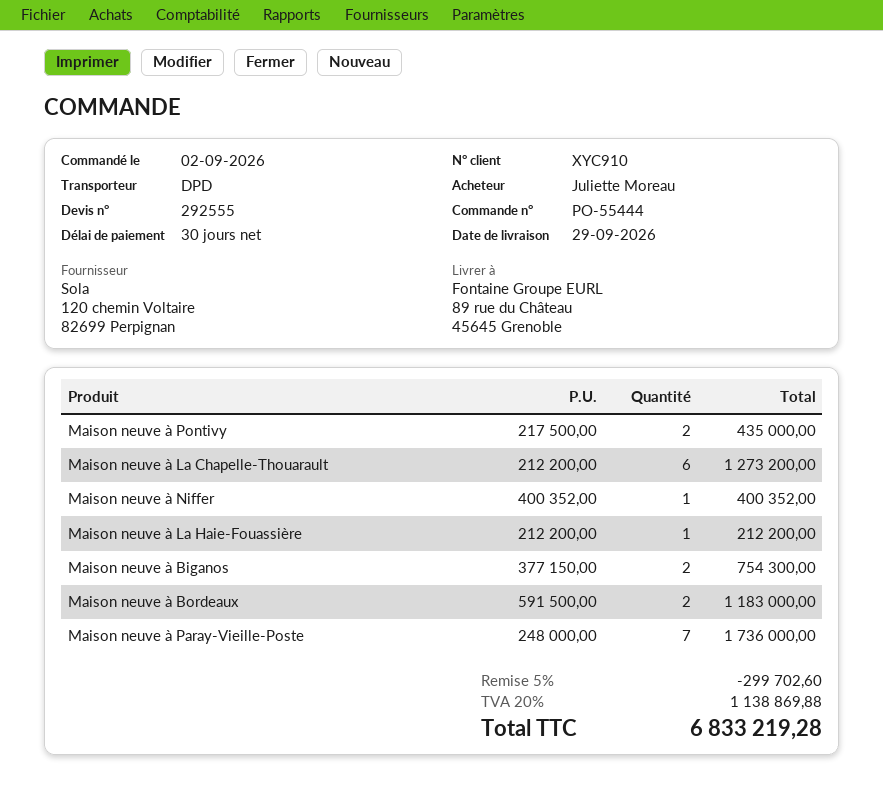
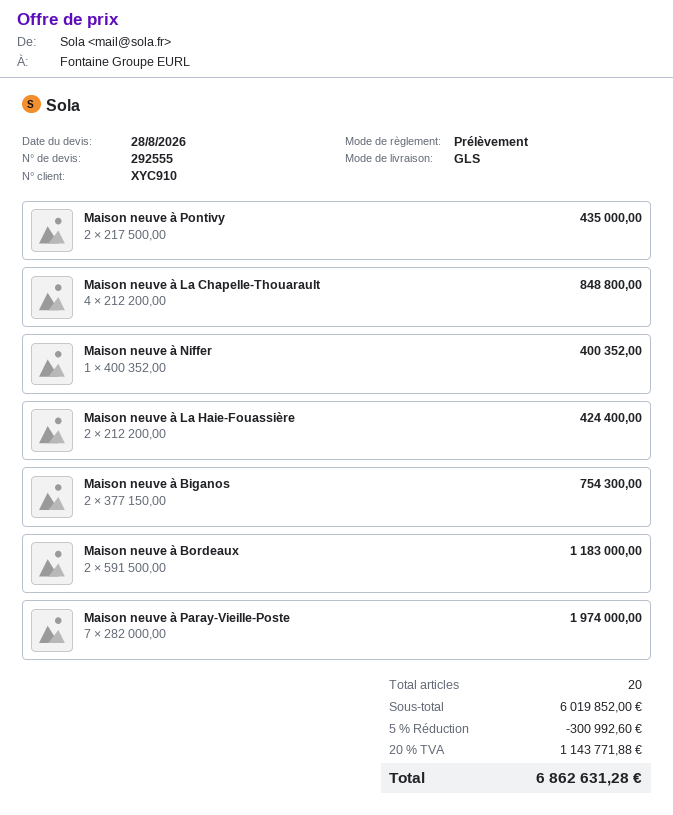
shipping method: DPD -> GLS
Maison neuve à La Chapelle-Thouarault: 6 x 212200.00 = 1273200.00 -> 4 x 212200.00 = 848800.00
Maison neuve à La Haie-Fouassière: 1 x 212200.00 = 212200.00 -> 2 x 212200.00 = 424400.00
Maison neuve à Paray-Vieille-Poste: 7 x 248000.00 = 1736000.00 -> 7 x 282000.00 = 1974000.00
discount: 5% = 299702.60 -> 5% = 300992.60
tax: 20% = 1138869.88 -> 20% = 1143771.88
total: 6833219.28 -> 6862631.28

